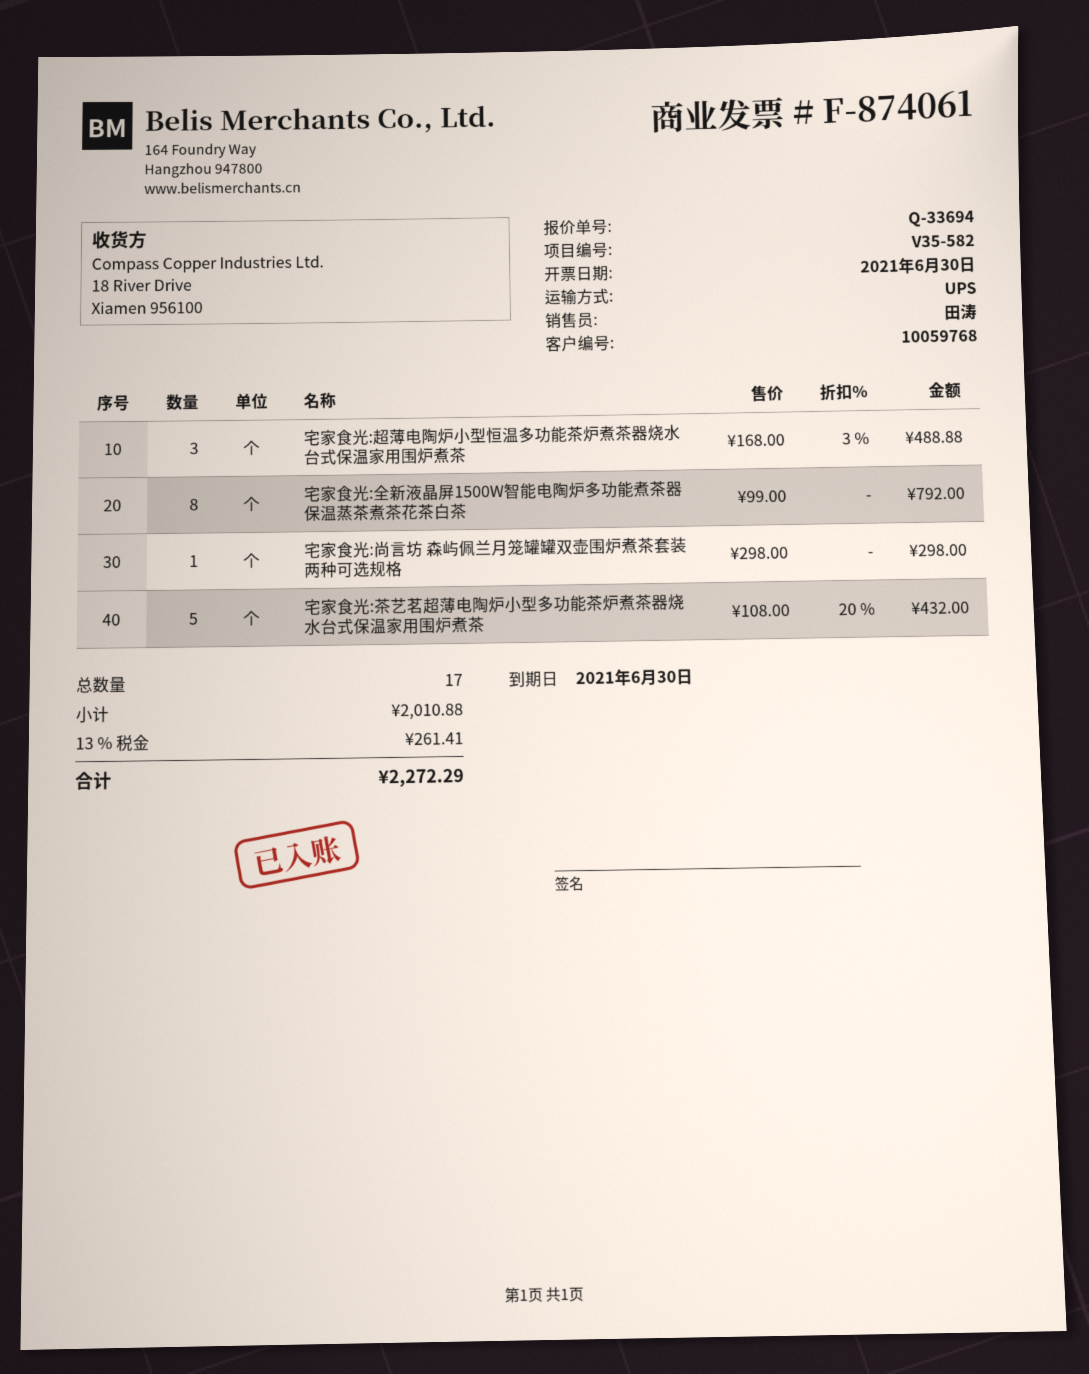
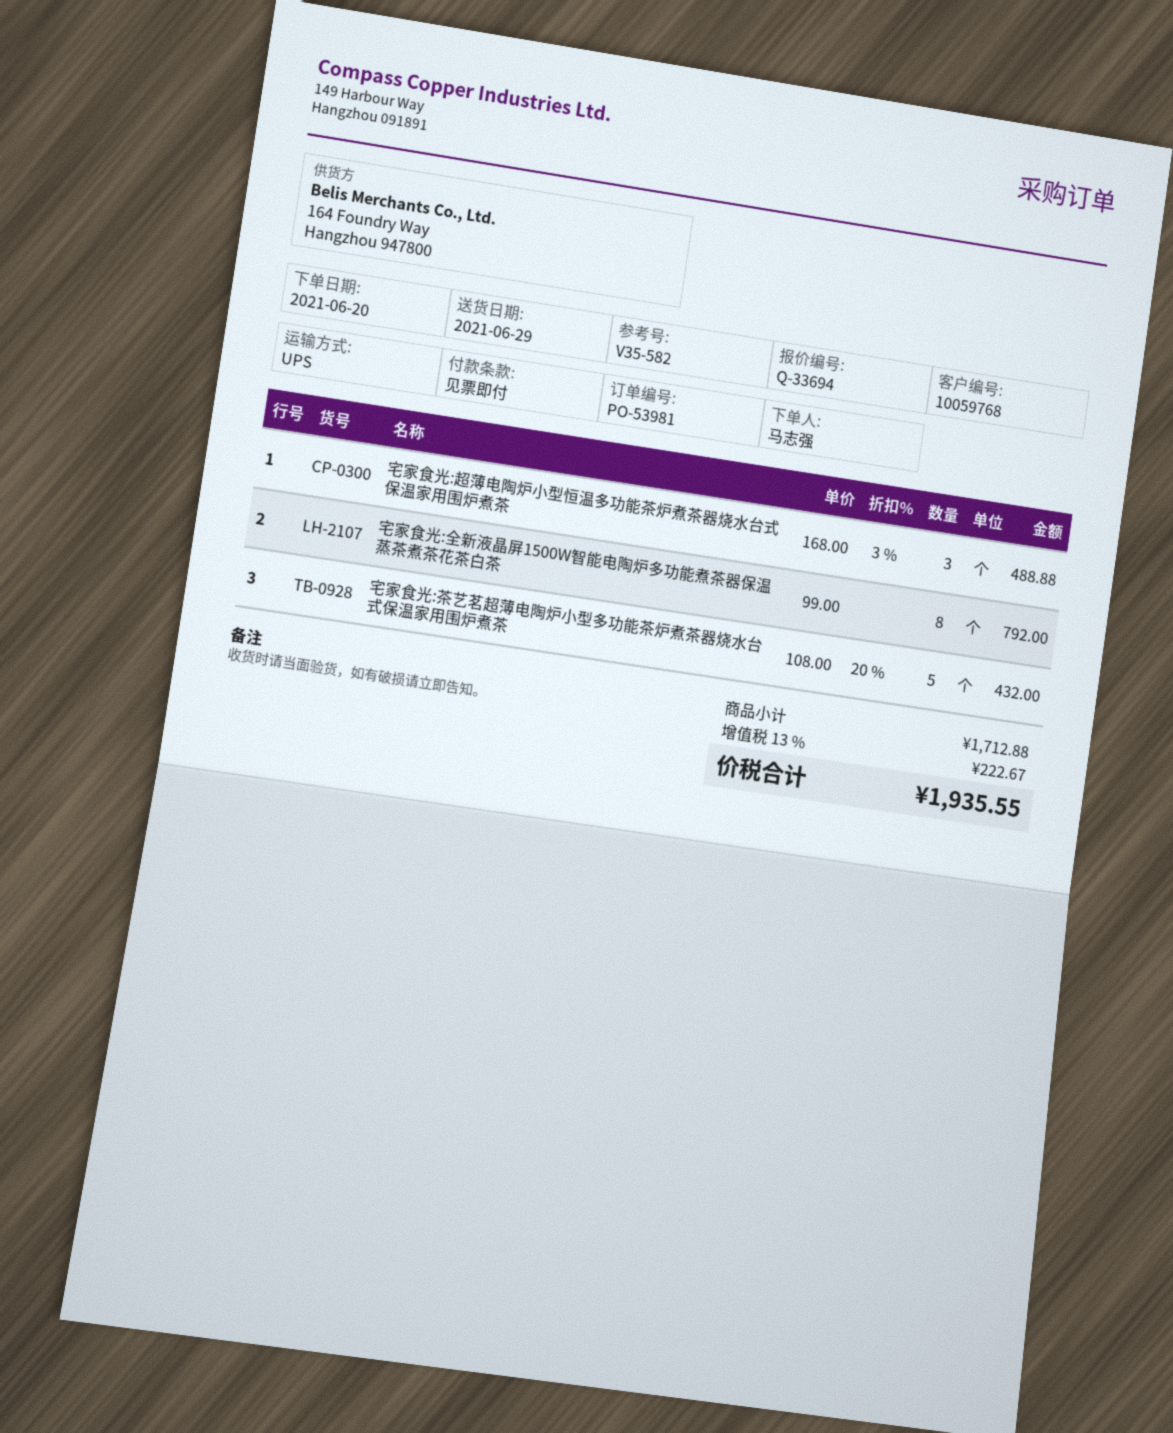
宅家食光:尚言坊 森屿佩兰月笼罐罐双壶围炉煮茶套装两种可选规格: 1 x 298.00 = 298.00 -> none
subtotal: 2010.88 -> 1712.88
tax: 13% = 261.41 -> 13% = 222.67
total: 2272.29 -> 1935.55

